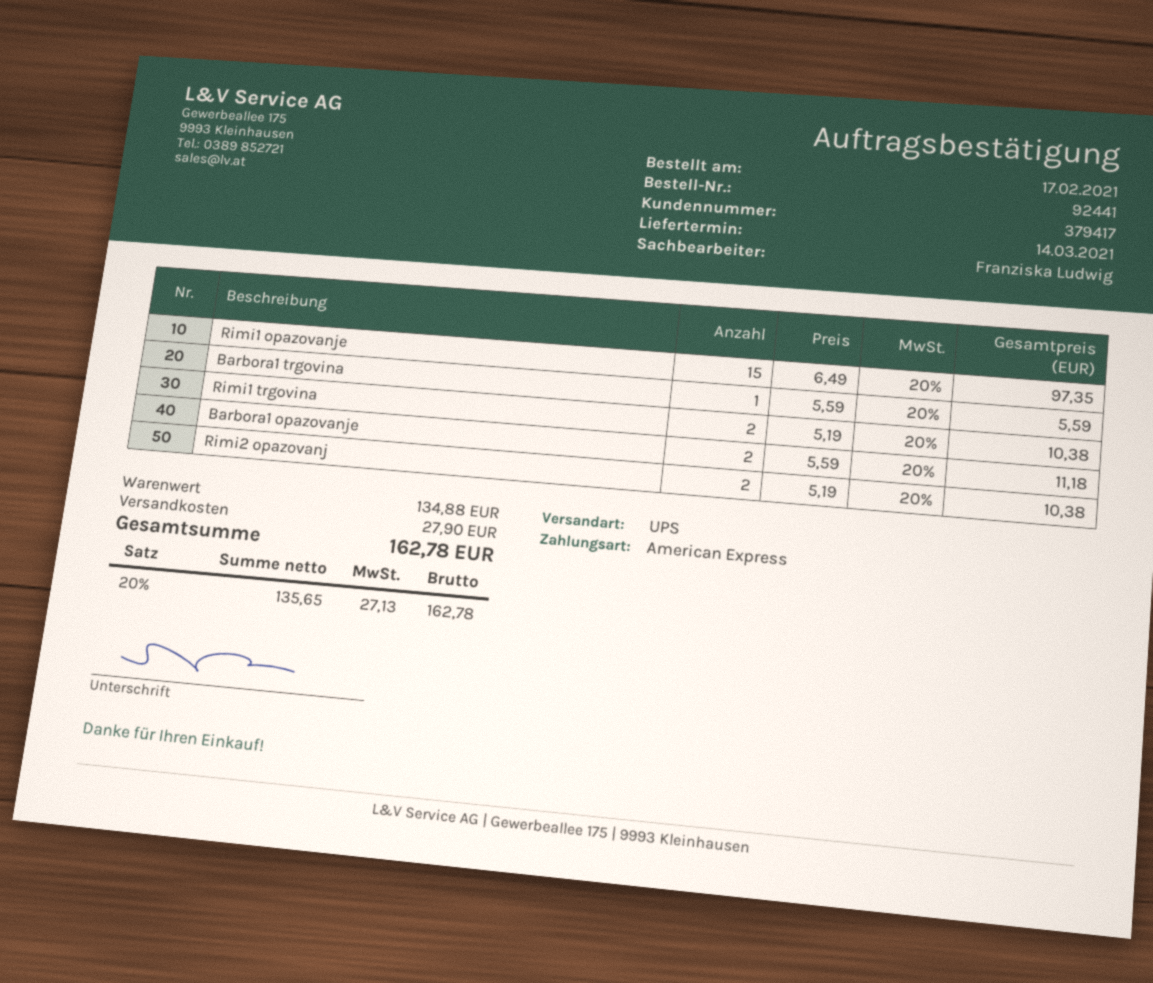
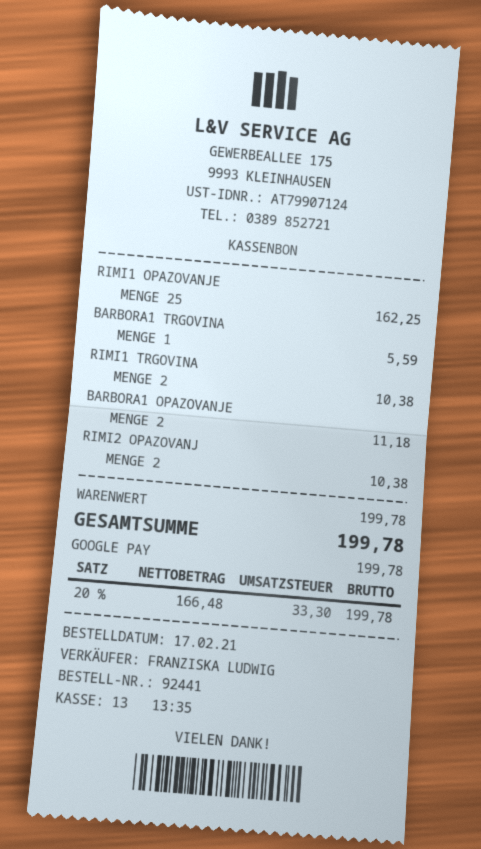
payment method: American Express -> Google Pay
Rimi1 opazovanje: 15 for 97.35 -> 25 for 162.25
subtotal: 134.88 -> 199.78
shipping: 27.90 -> none
net: 135.65 -> 166.48
tax: 20% = 27.13 -> 20% = 33.30
total: 162.78 -> 199.78

